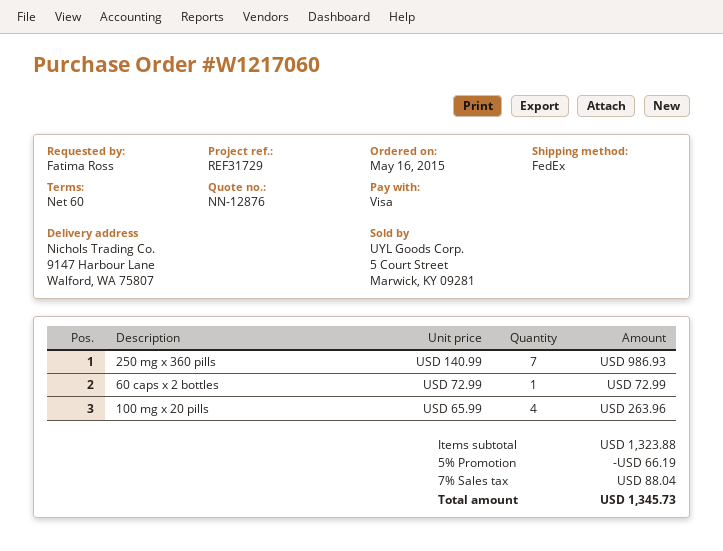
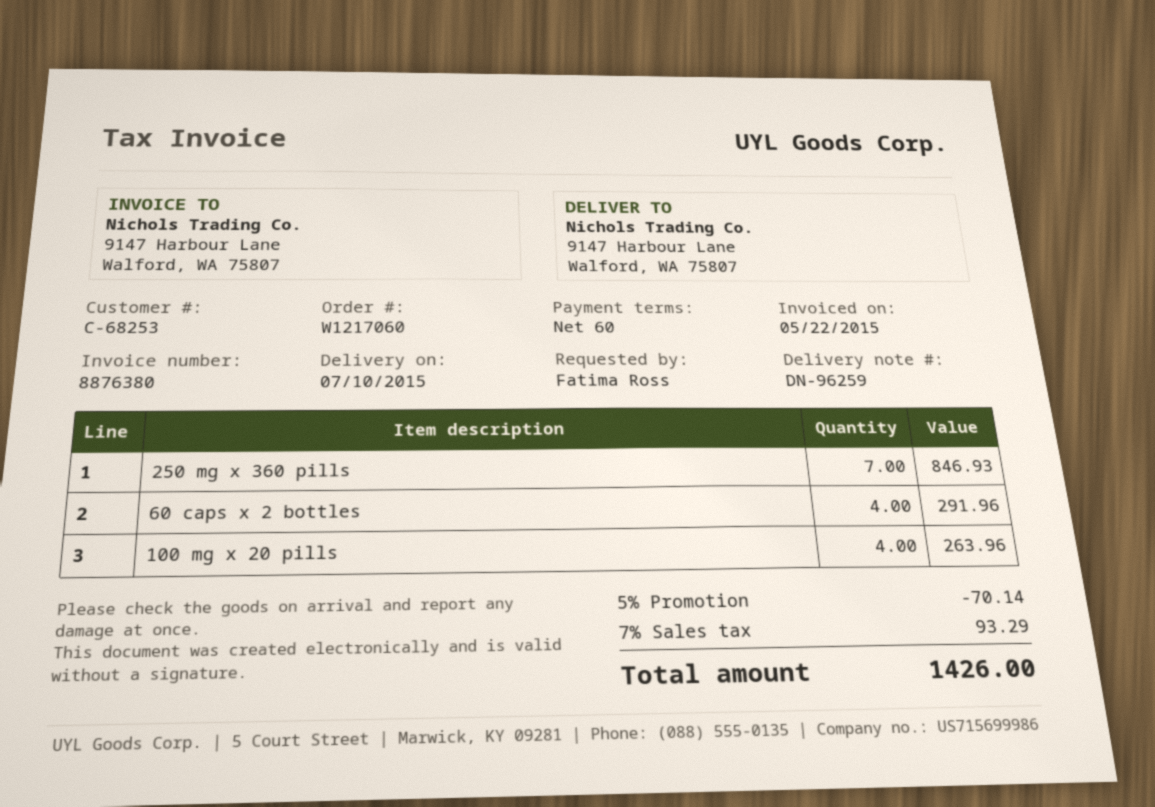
250 mg x 360 pills: 7 for 986.93 -> 7 for 846.93
60 caps x 2 bottles: 1 for 72.99 -> 4 for 291.96
discount: 5% = 66.19 -> 5% = 70.14
tax: 7% = 88.04 -> 7% = 93.29
total: 1345.73 -> 1426.00

